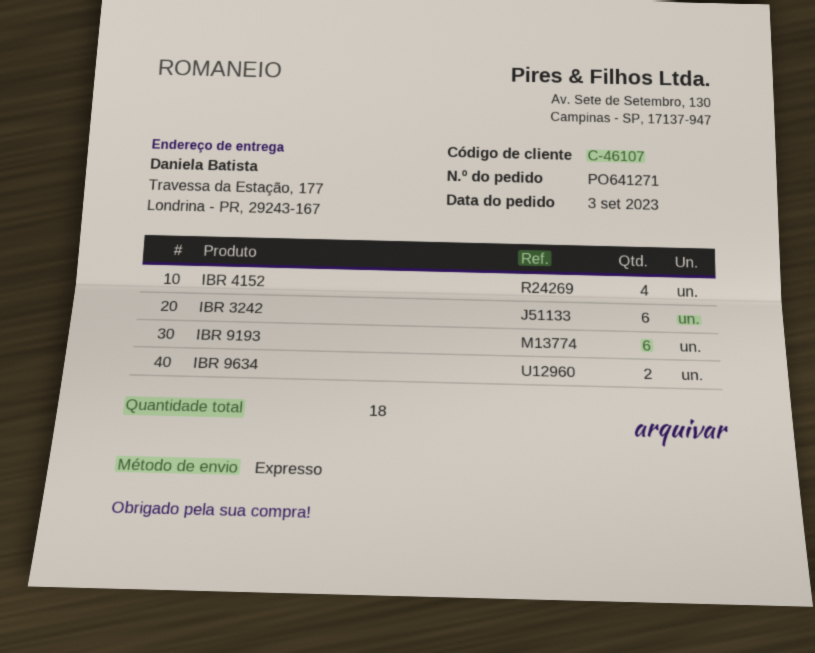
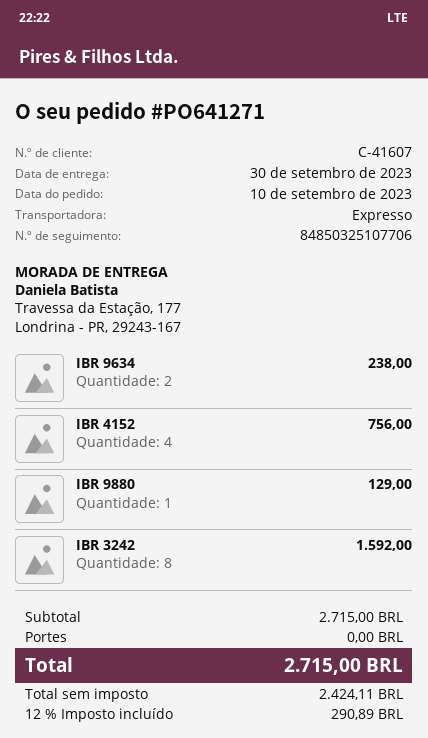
order date: 2023-09-03 -> 2023-09-10
customer number: C-46107 -> C-41607
IBR 3242: 6 -> 8
IBR 9193: 6 -> none
IBR 9880: none -> 1

